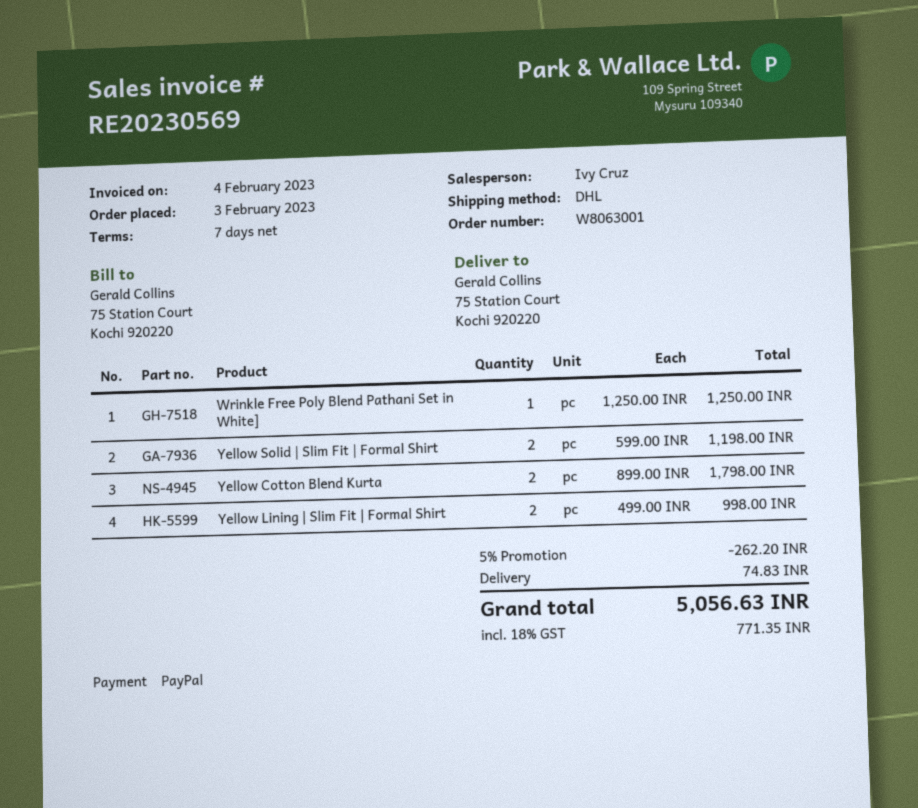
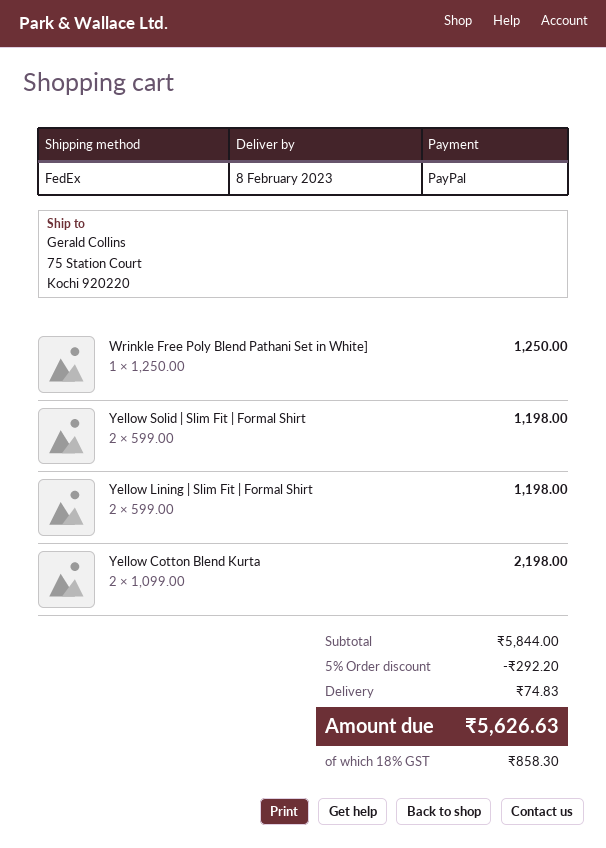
shipping method: DHL -> FedEx
Yellow Cotton Blend Kurta: 2 x 899.00 = 1798.00 -> 2 x 1099.00 = 2198.00
Yellow Lining | Slim Fit | Formal Shirt: 2 x 499.00 = 998.00 -> 2 x 599.00 = 1198.00
discount: 5% = 262.20 -> 5% = 292.20
tax: 18% = 771.35 -> 18% = 858.30
total: 5056.63 -> 5626.63

